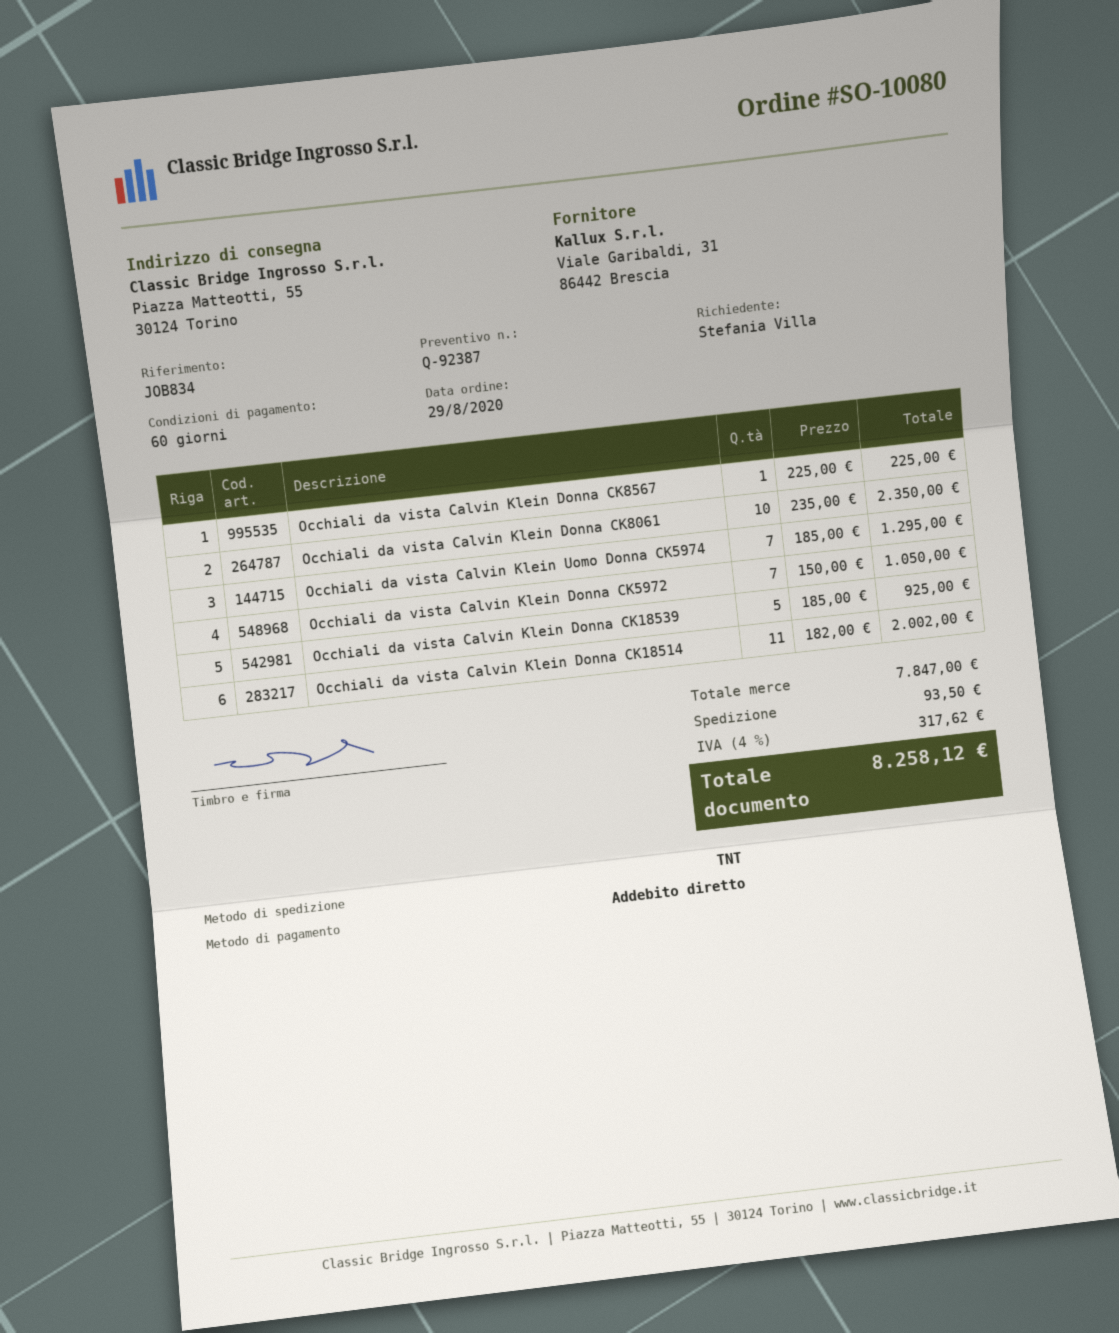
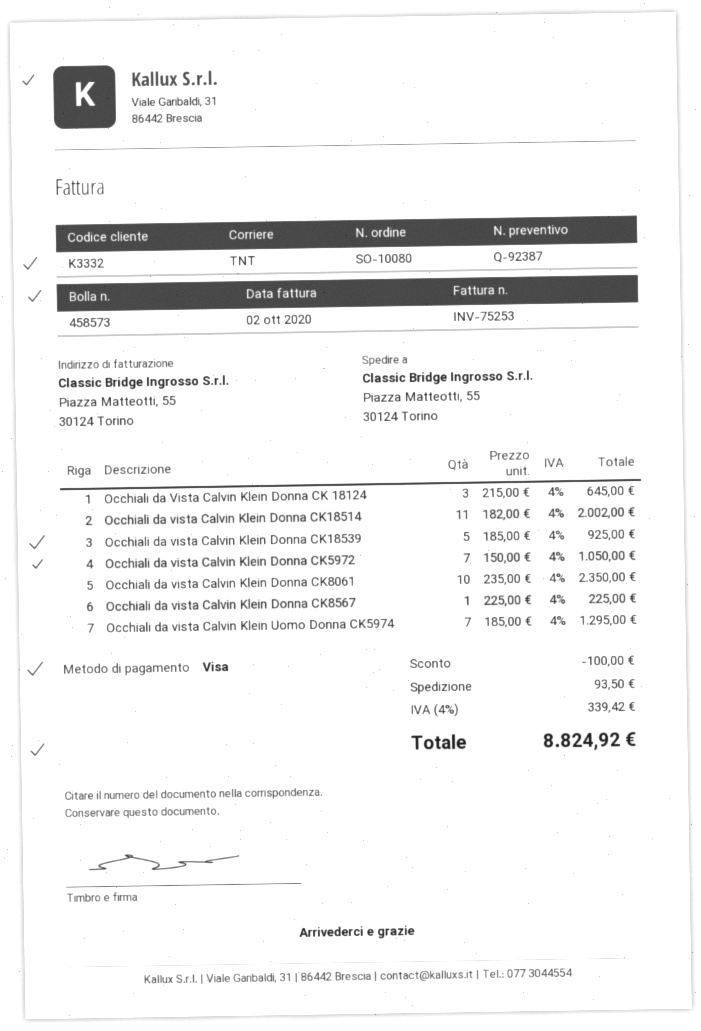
payment method: direct debit -> Visa
Occhiali da Vista Calvin Klein Donna CK 18124: none -> 3 x 215.00 = 645.00
discount: none -> 100.00
tax: 4% = 317.62 -> 4% = 339.42
total: 8258.12 -> 8824.92

